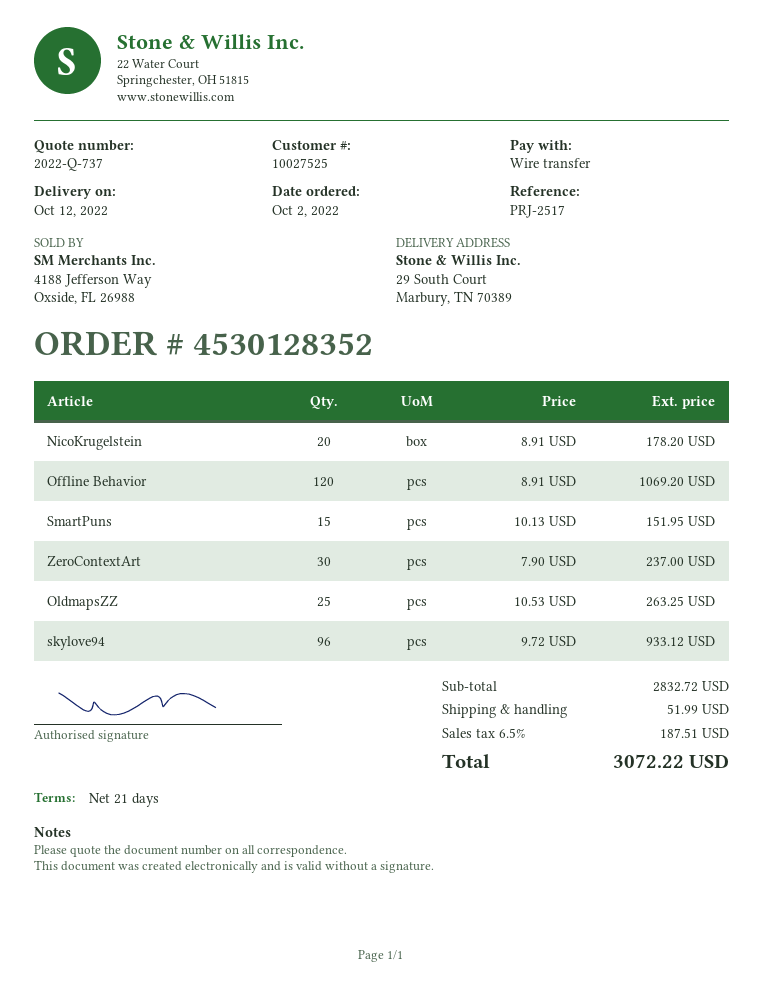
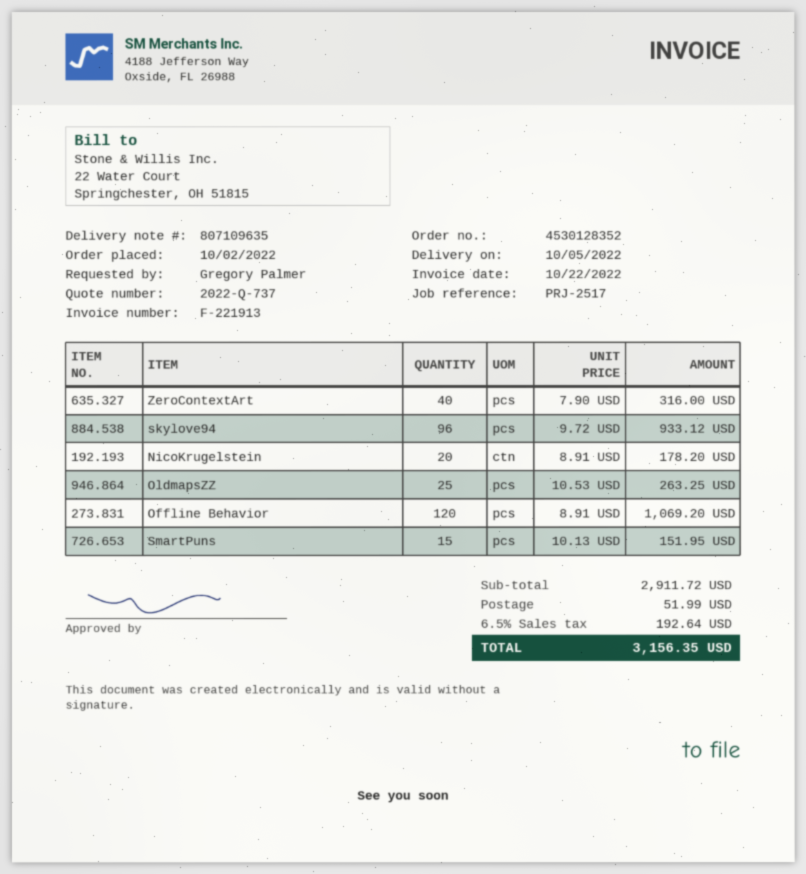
delivery date: 2022-10-12 -> 2022-10-05
ZeroContextArt: 30 x 7.90 = 237.00 -> 40 x 7.90 = 316.00
subtotal: 2832.72 -> 2911.72
tax: 6.5% = 187.51 -> 6.5% = 192.64
total: 3072.22 -> 3156.35

